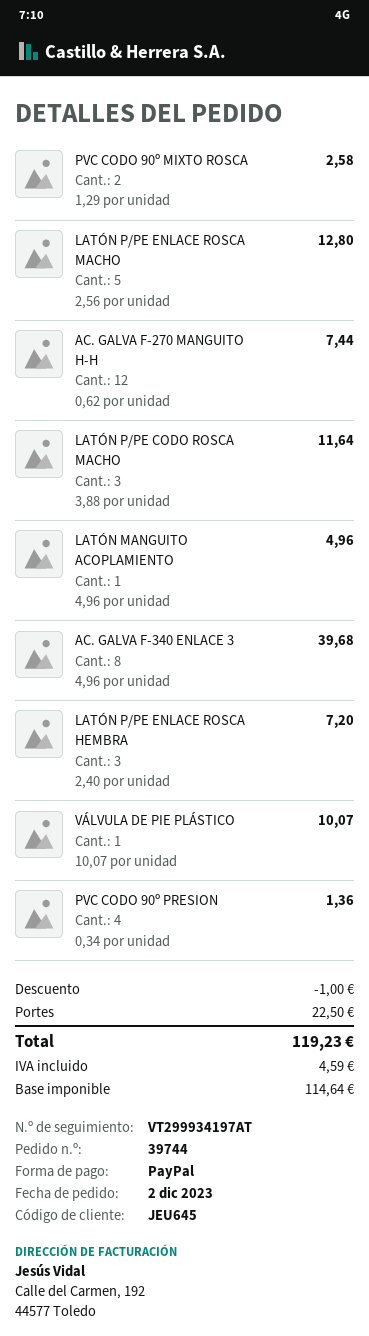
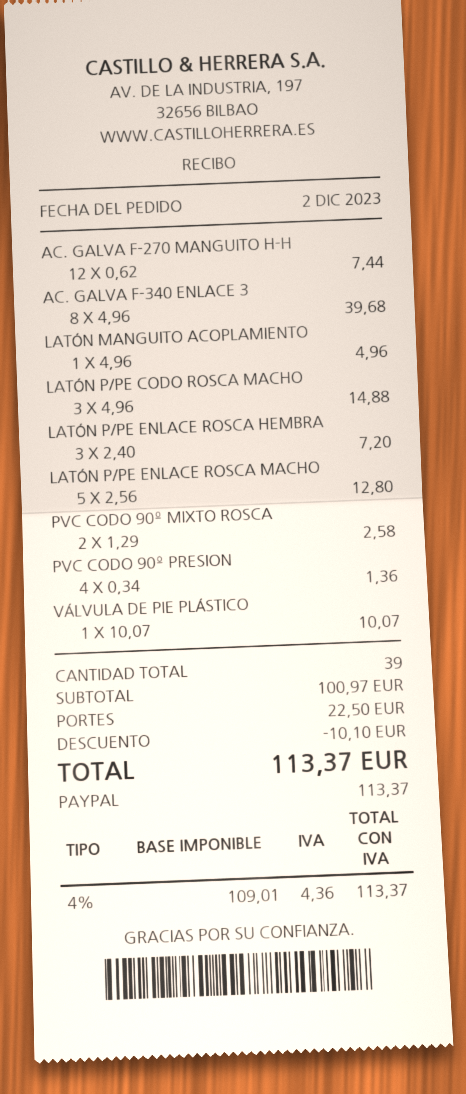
LATÓN P/PE CODO ROSCA MACHO: 3 x 3.88 = 11.64 -> 3 x 4.96 = 14.88
discount: 1.00 -> 10.10
net: 114.64 -> 109.01
tax: 4.59 -> 4.36
total: 119.23 -> 113.37

